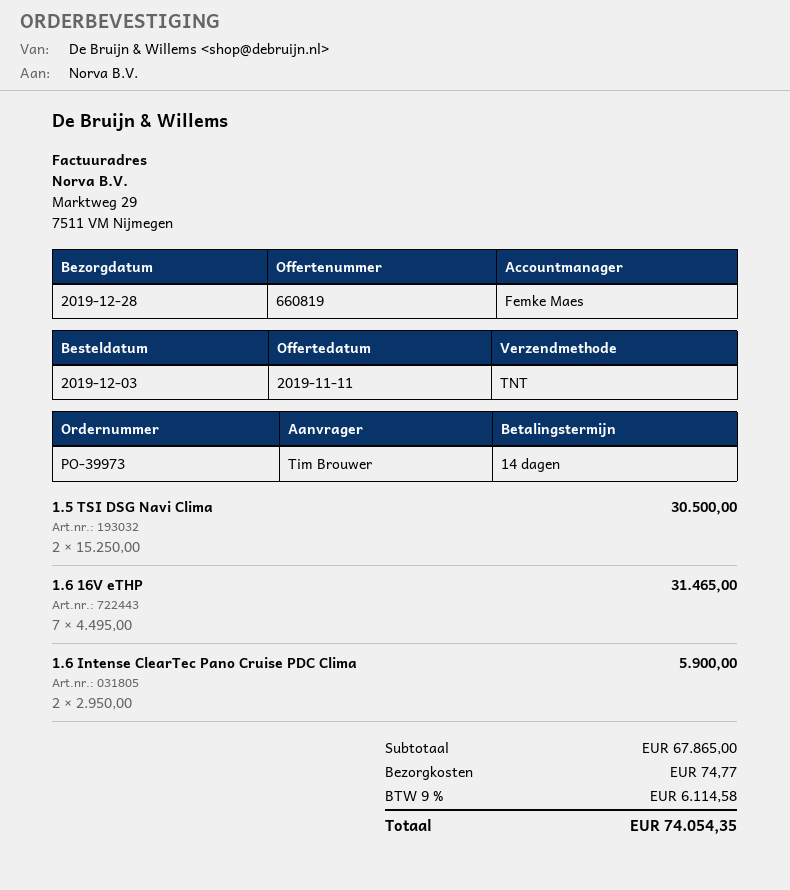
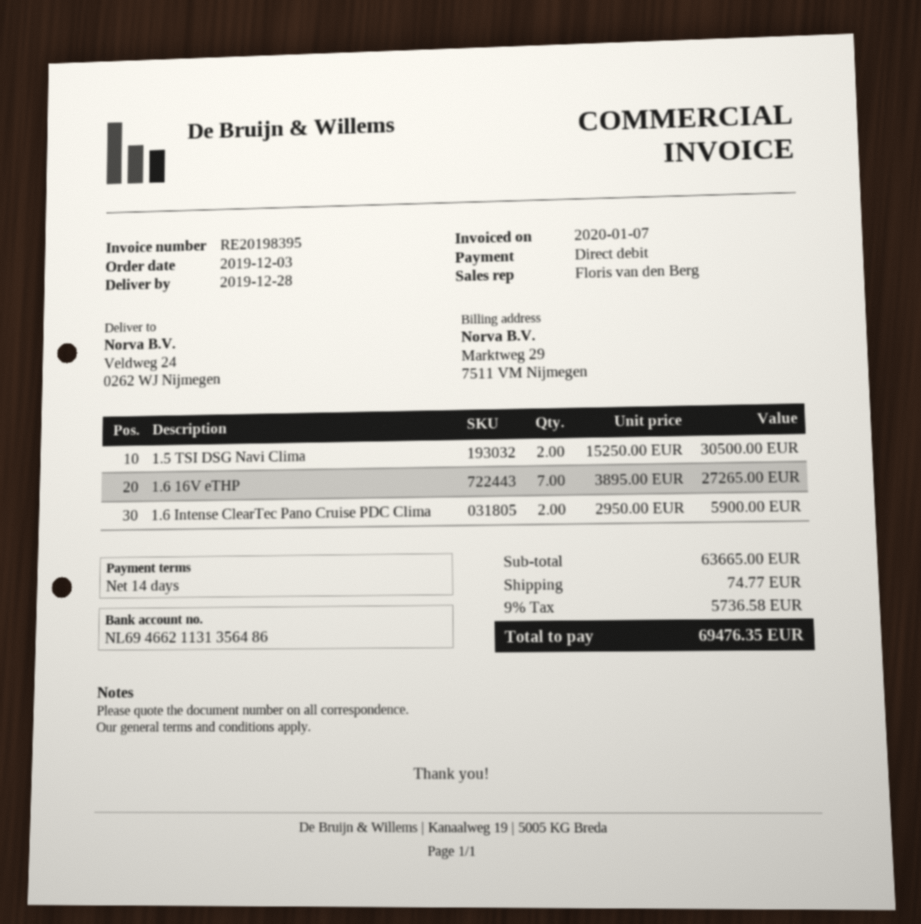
sales rep: Femke Maes -> Floris van den Berg
1.6 16V eTHP: 7 x 4495.00 = 31465.00 -> 7 x 3895.00 = 27265.00
subtotal: 67865.00 -> 63665.00
tax: 9% = 6114.58 -> 9% = 5736.58
total: 74054.35 -> 69476.35

